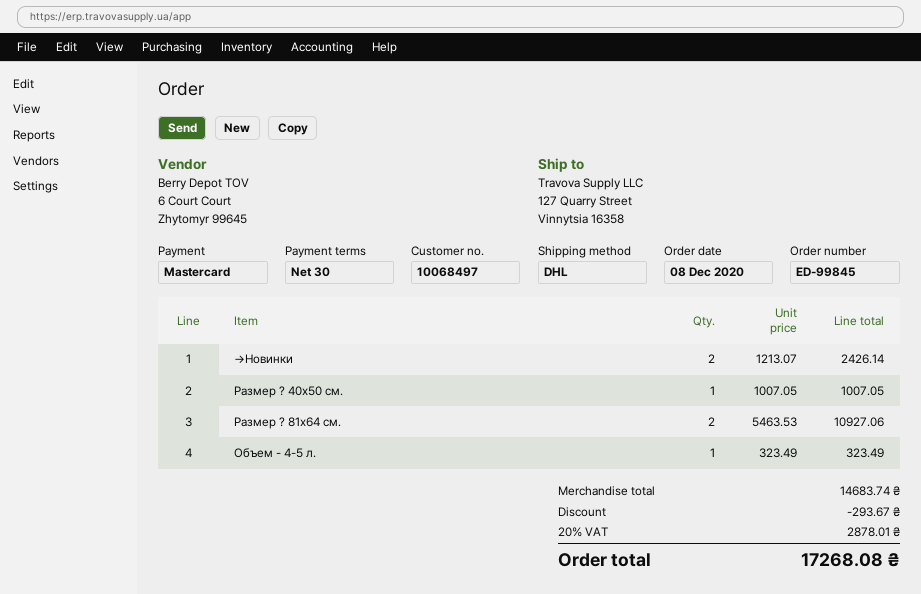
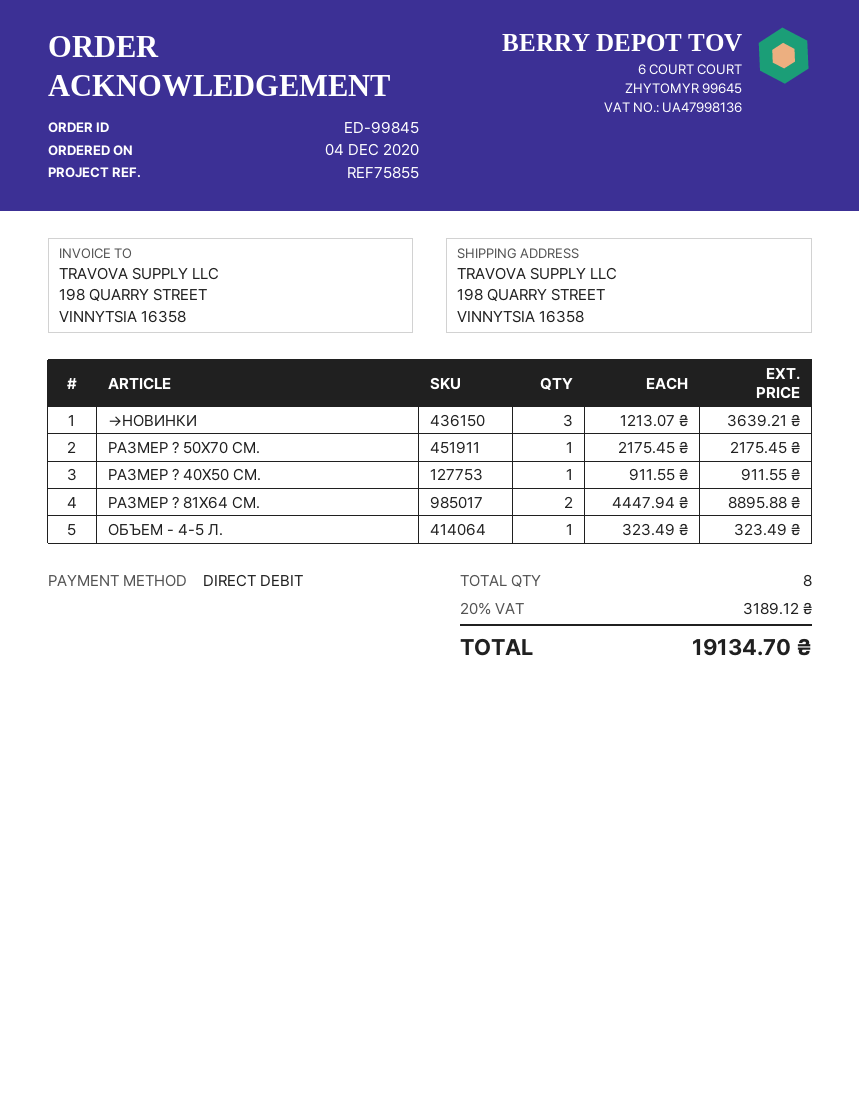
order date: 2020-12-08 -> 2020-12-04
payment method: Mastercard -> direct debit
ship to: 127 Quarry Street, Vinnytsia 16358 -> 198 QUARRY STREET, VINNYTSIA 16358
→Новинки: 2 x 1213.07 = 2426.14 -> 3 x 1213.07 = 3639.21
Размер ? 40х50 см.: 1 x 1007.05 = 1007.05 -> 1 x 911.55 = 911.55
Размер ? 81x64 см.: 2 x 5463.53 = 10927.06 -> 2 x 4447.94 = 8895.88
РАЗМЕР ? 50Х70 СМ.: none -> 1 x 2175.45 = 2175.45
discount: 293.67 -> none
tax: 20% = 2878.01 -> 20% = 3189.12
total: 17268.08 -> 19134.70

